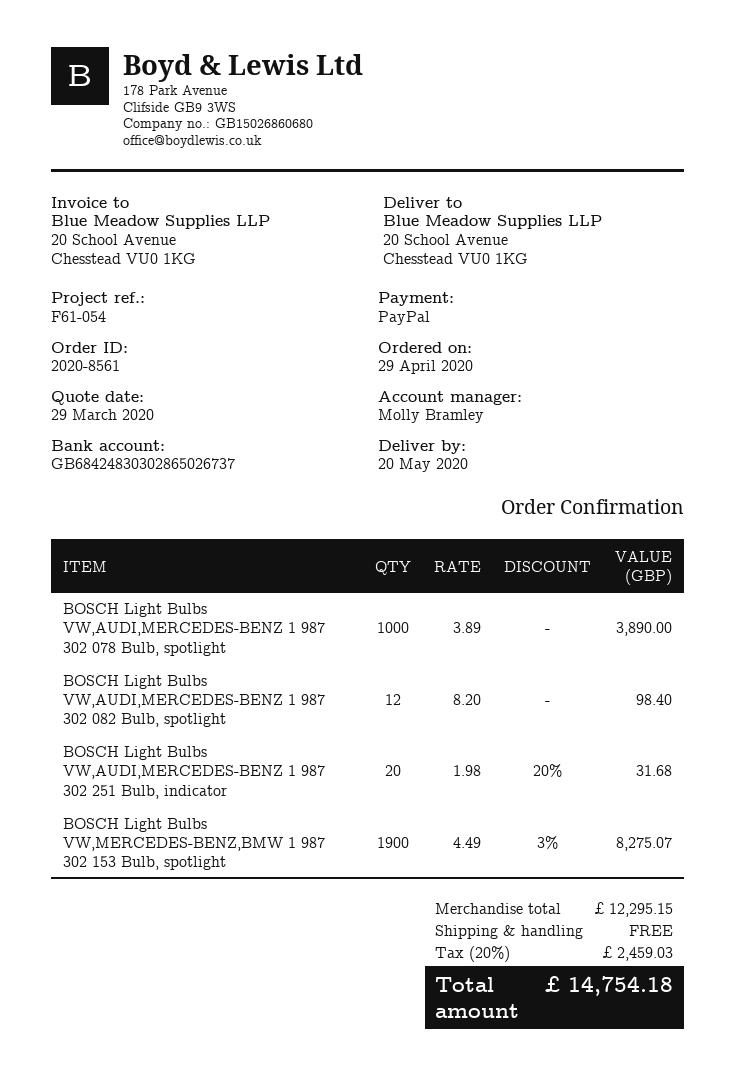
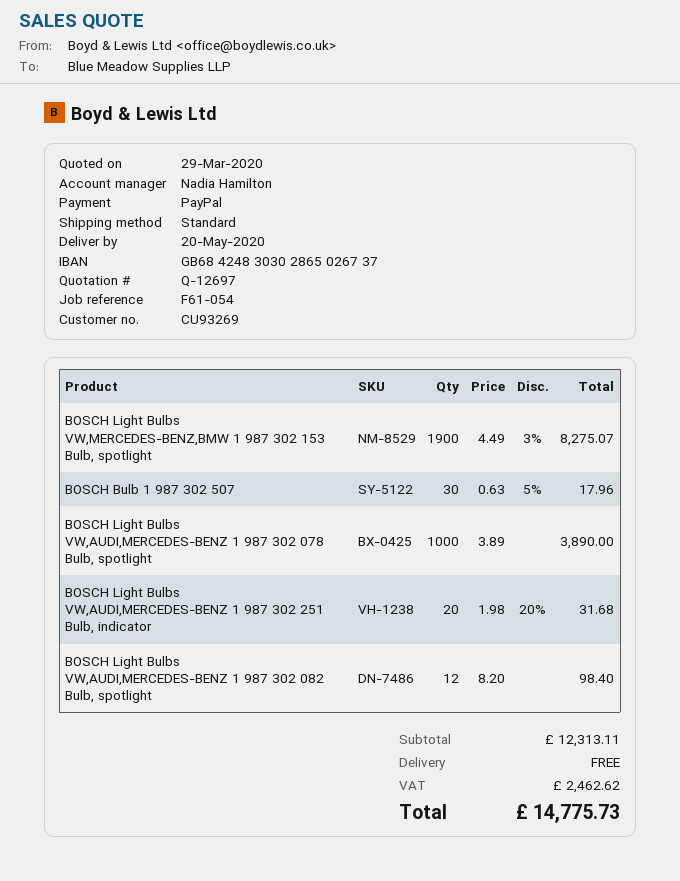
sales rep: Molly Bramley -> Nadia Hamilton
BOSCH Bulb 1 987 302 507: none -> 30 x 0.63 - 5% = 17.96
subtotal: 12295.15 -> 12313.11
tax: 2459.03 -> 2462.62
total: 14754.18 -> 14775.73

